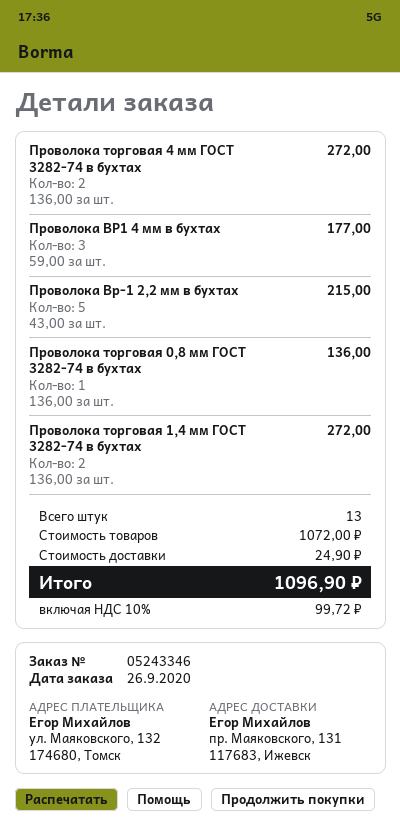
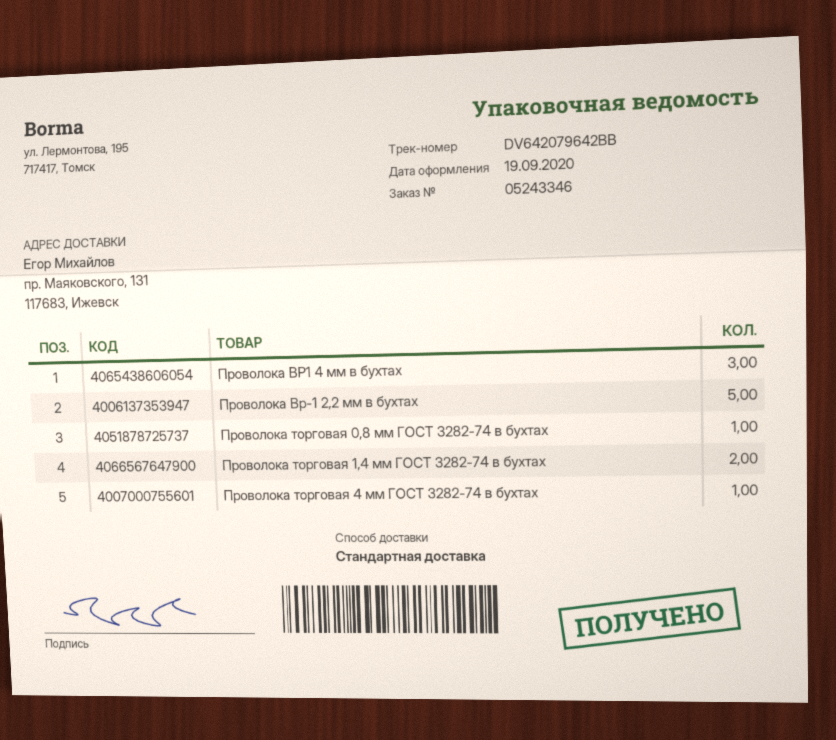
order date: 2020-09-26 -> 2020-09-19
Проволока торговая 4 мм ГОСТ 3282-74 в бухтах: 2 -> 1

